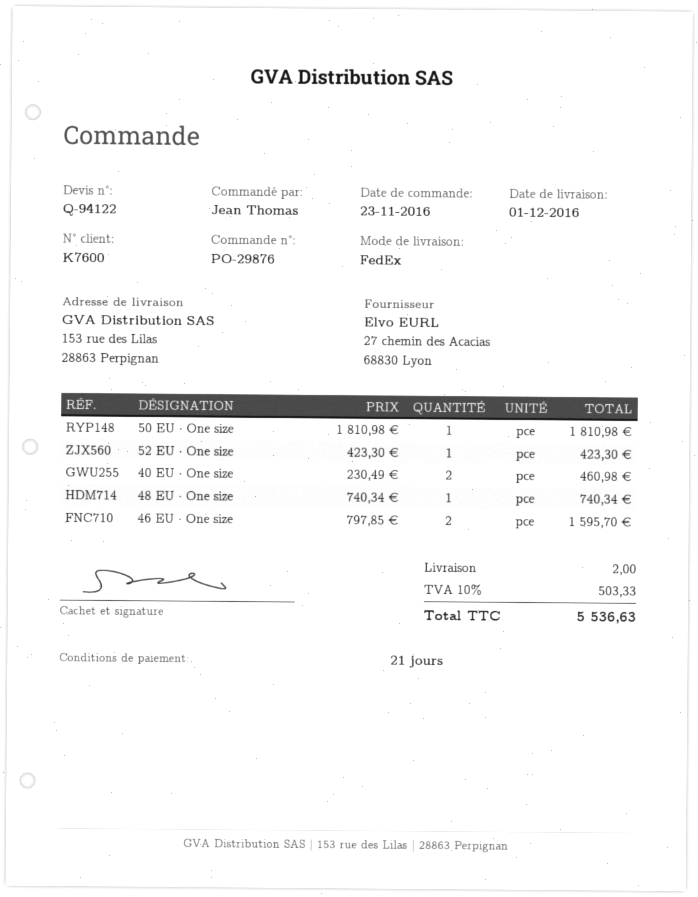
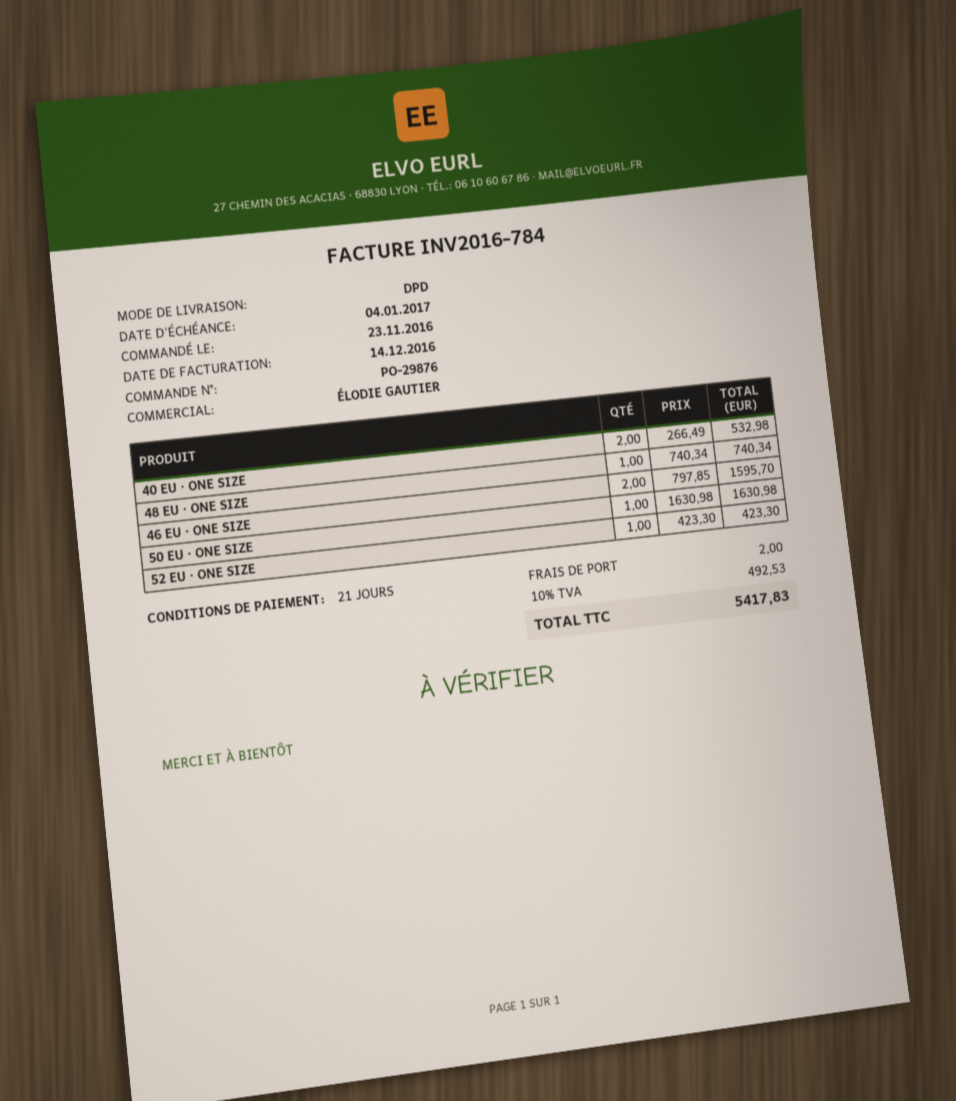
shipping method: FedEx -> DPD
50 EU · One size: 1 x 1810.98 = 1810.98 -> 1 x 1630.98 = 1630.98
40 EU · One size: 2 x 230.49 = 460.98 -> 2 x 266.49 = 532.98
tax: 10% = 503.33 -> 10% = 492.53
total: 5536.63 -> 5417.83

